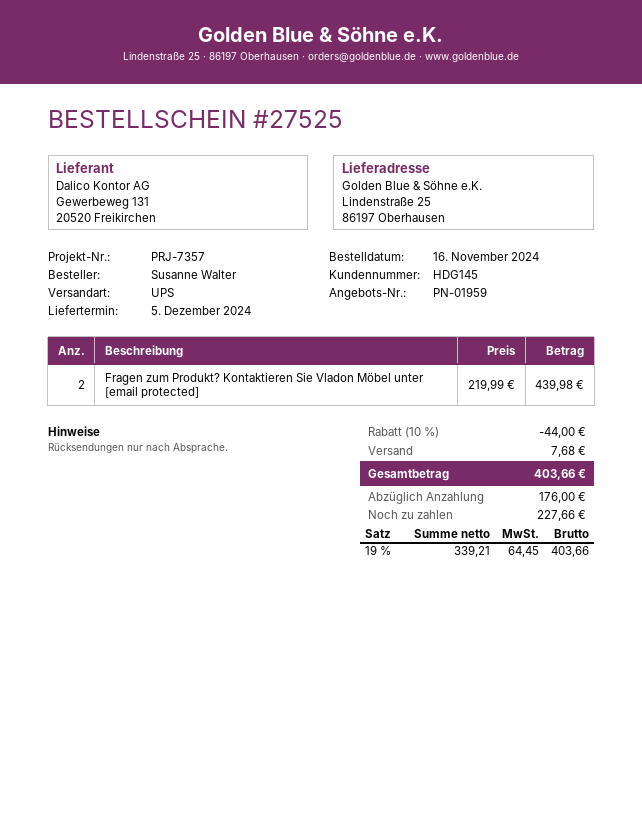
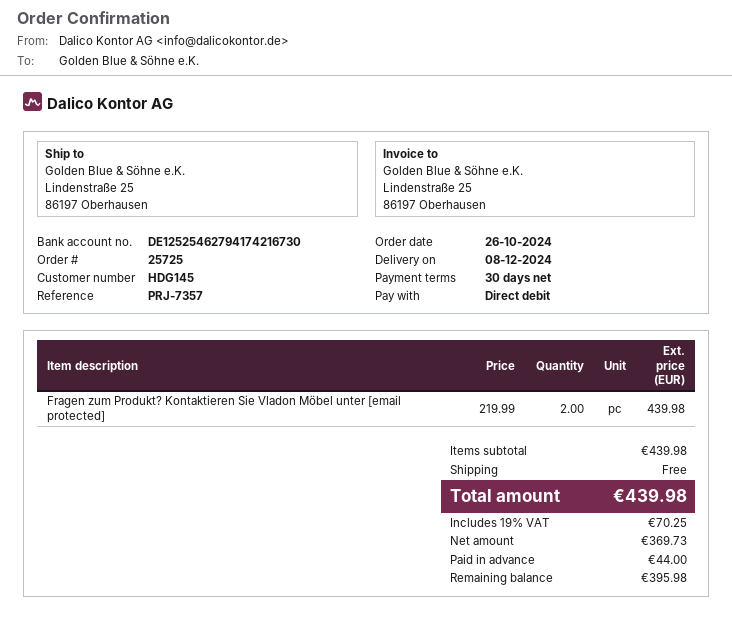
order number: 27525 -> 25725
order date: 2024-11-16 -> 2024-10-26
delivery date: 2024-12-05 -> 2024-12-08
discount: 10% = 44.00 -> none
shipping: 7.68 -> 0.00
net: 339.21 -> 369.73
tax: 19% = 64.45 -> 19% = 70.25
total: 403.66 -> 439.98
deposit: 176.00 -> 44.00
balance: 227.66 -> 395.98

